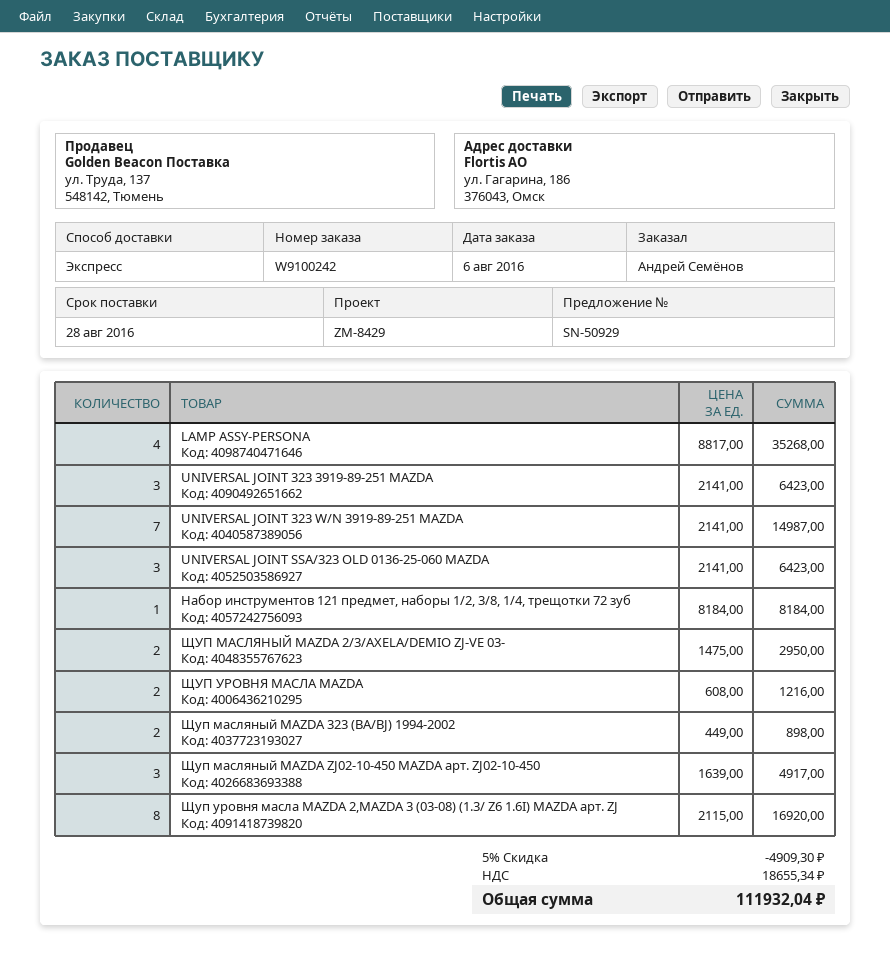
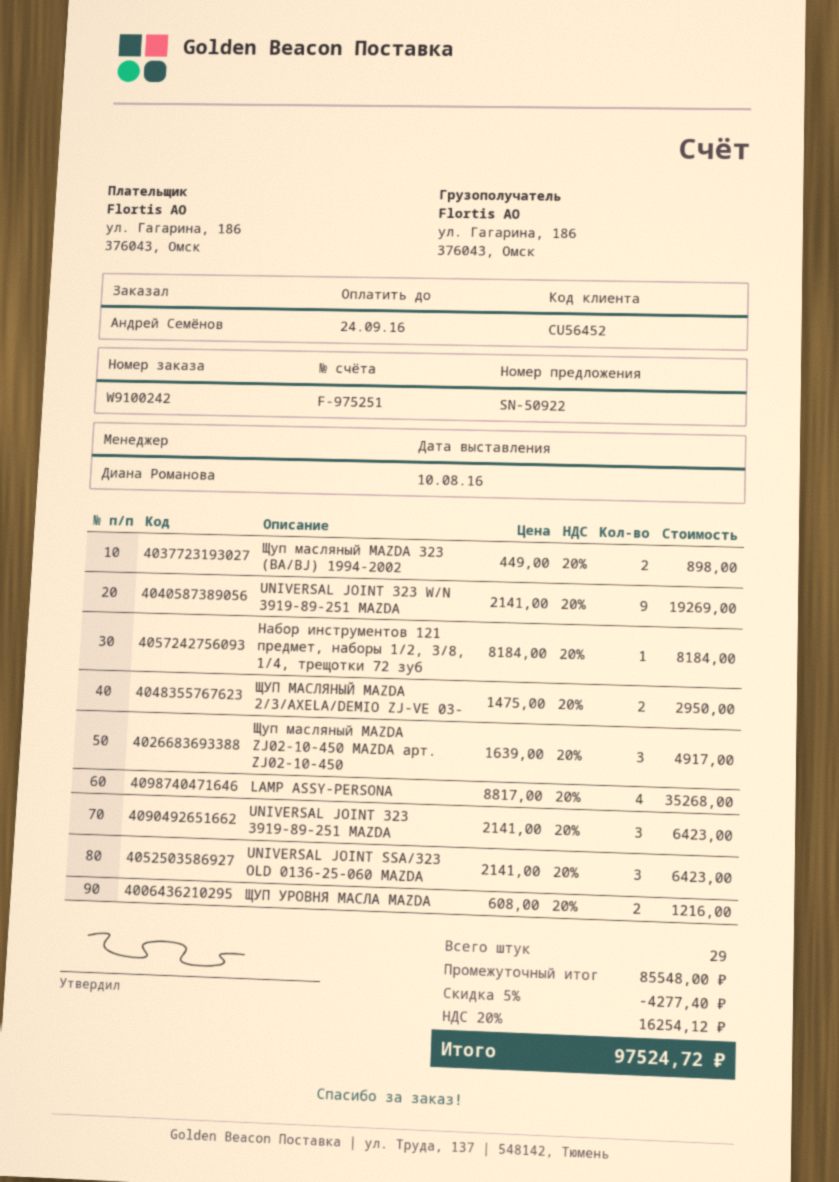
quote number: SN-50929 -> SN-50922
UNIVERSAL JOINT 323 W/N 3919-89-251 MAZDA: 7 x 2141.00 = 14987.00 -> 9 x 2141.00 = 19269.00
Щуп уровня масла MAZDA 2,MAZDA 3 (03-08) (1.3/ Z6 1.6I) MAZDA арт. ZJ: 8 x 2115.00 = 16920.00 -> none
discount: 5% = 4909.30 -> 5% = 4277.40
tax: 18655.34 -> 16254.12
total: 111932.04 -> 97524.72

